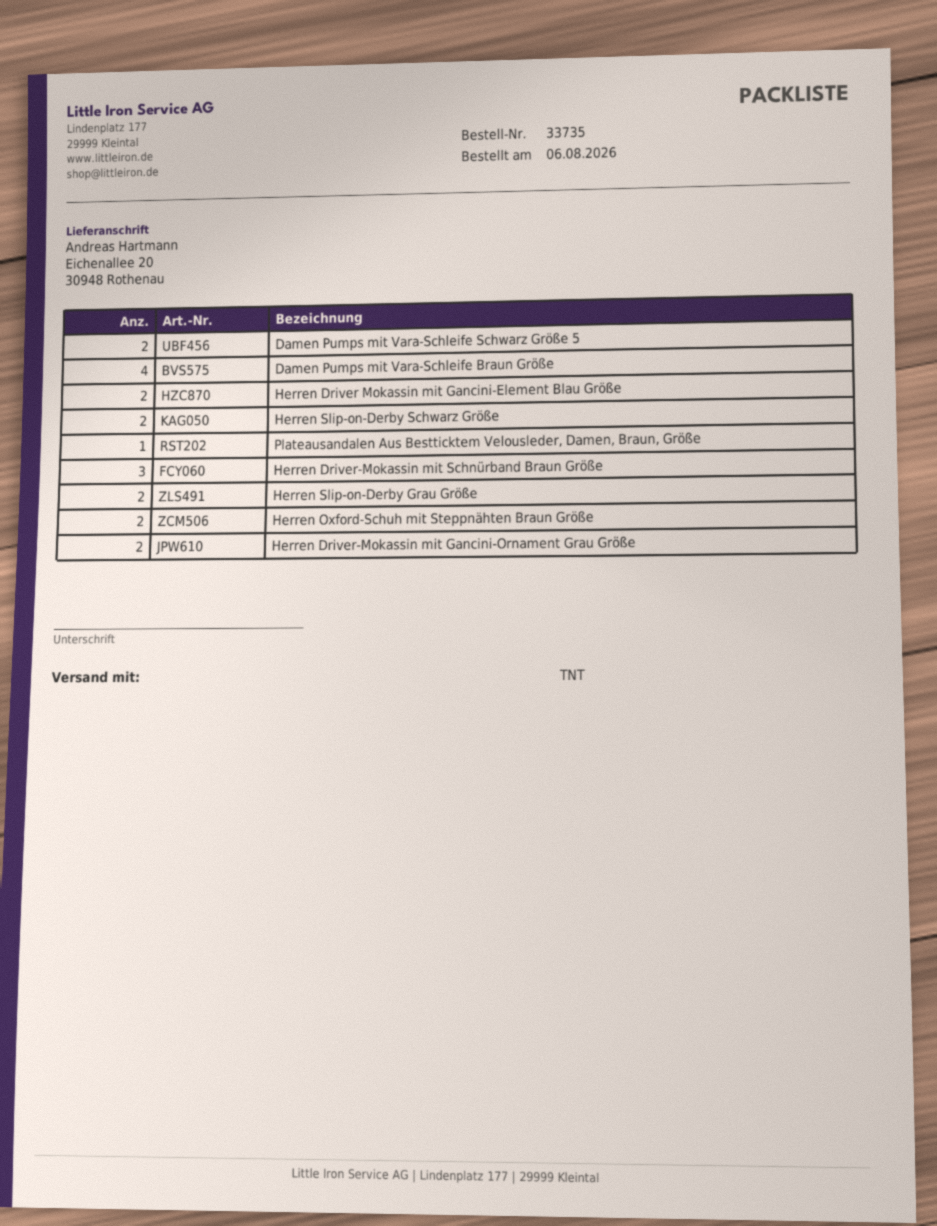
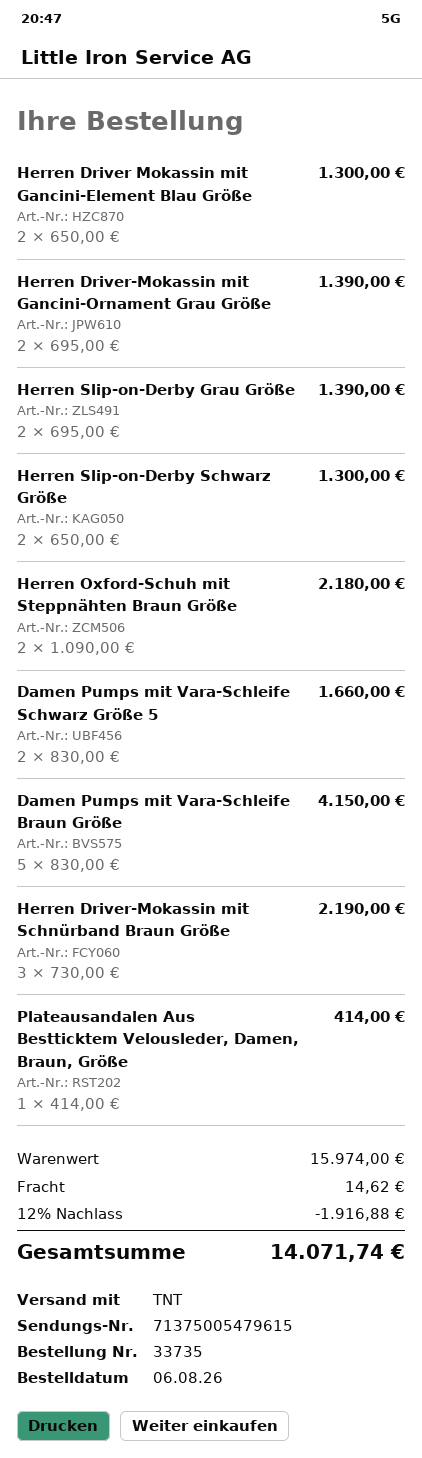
Damen Pumps mit Vara-Schleife Braun Größe: 4 -> 5

